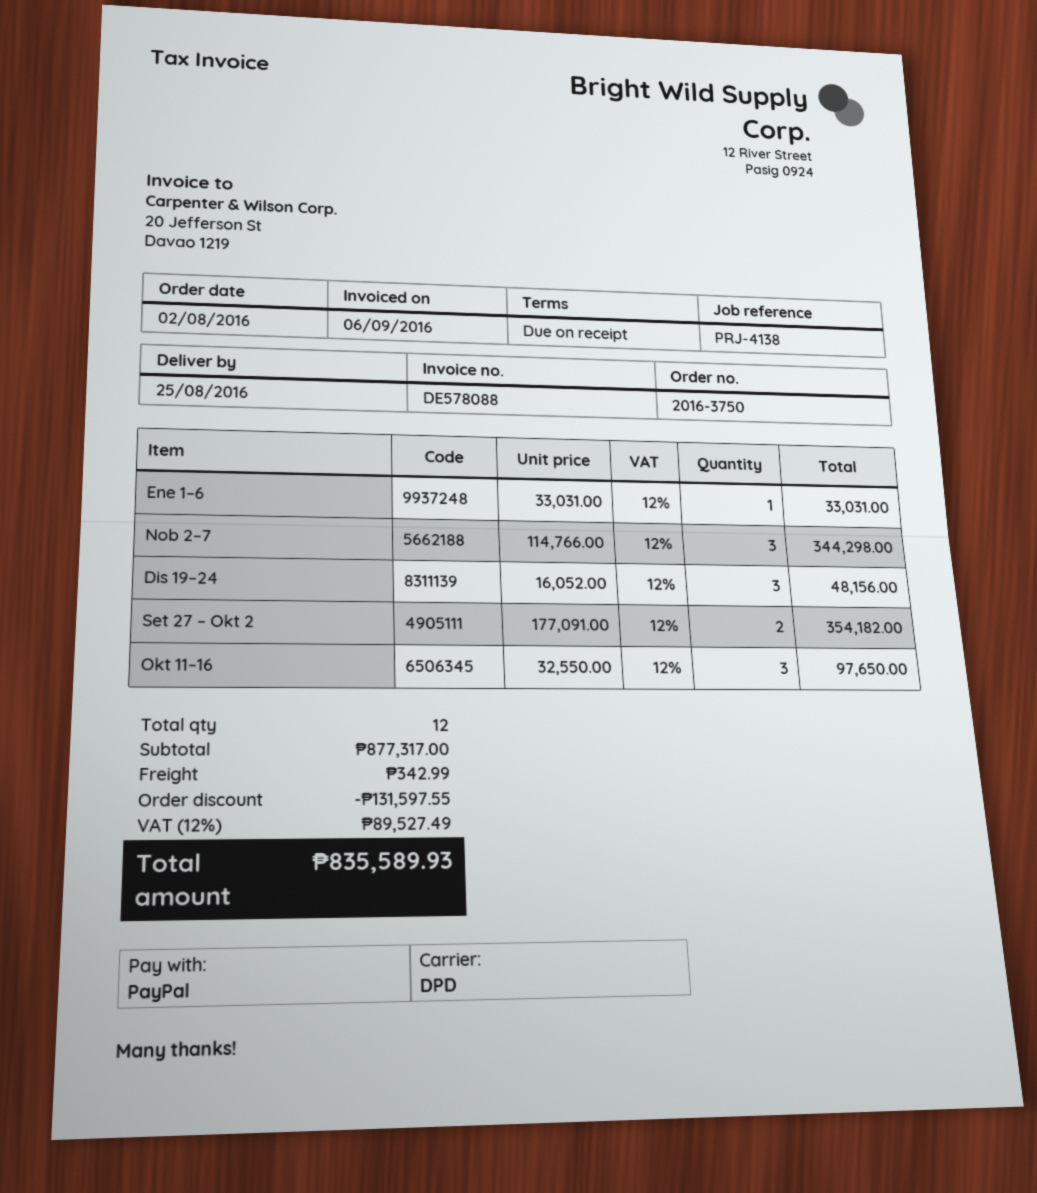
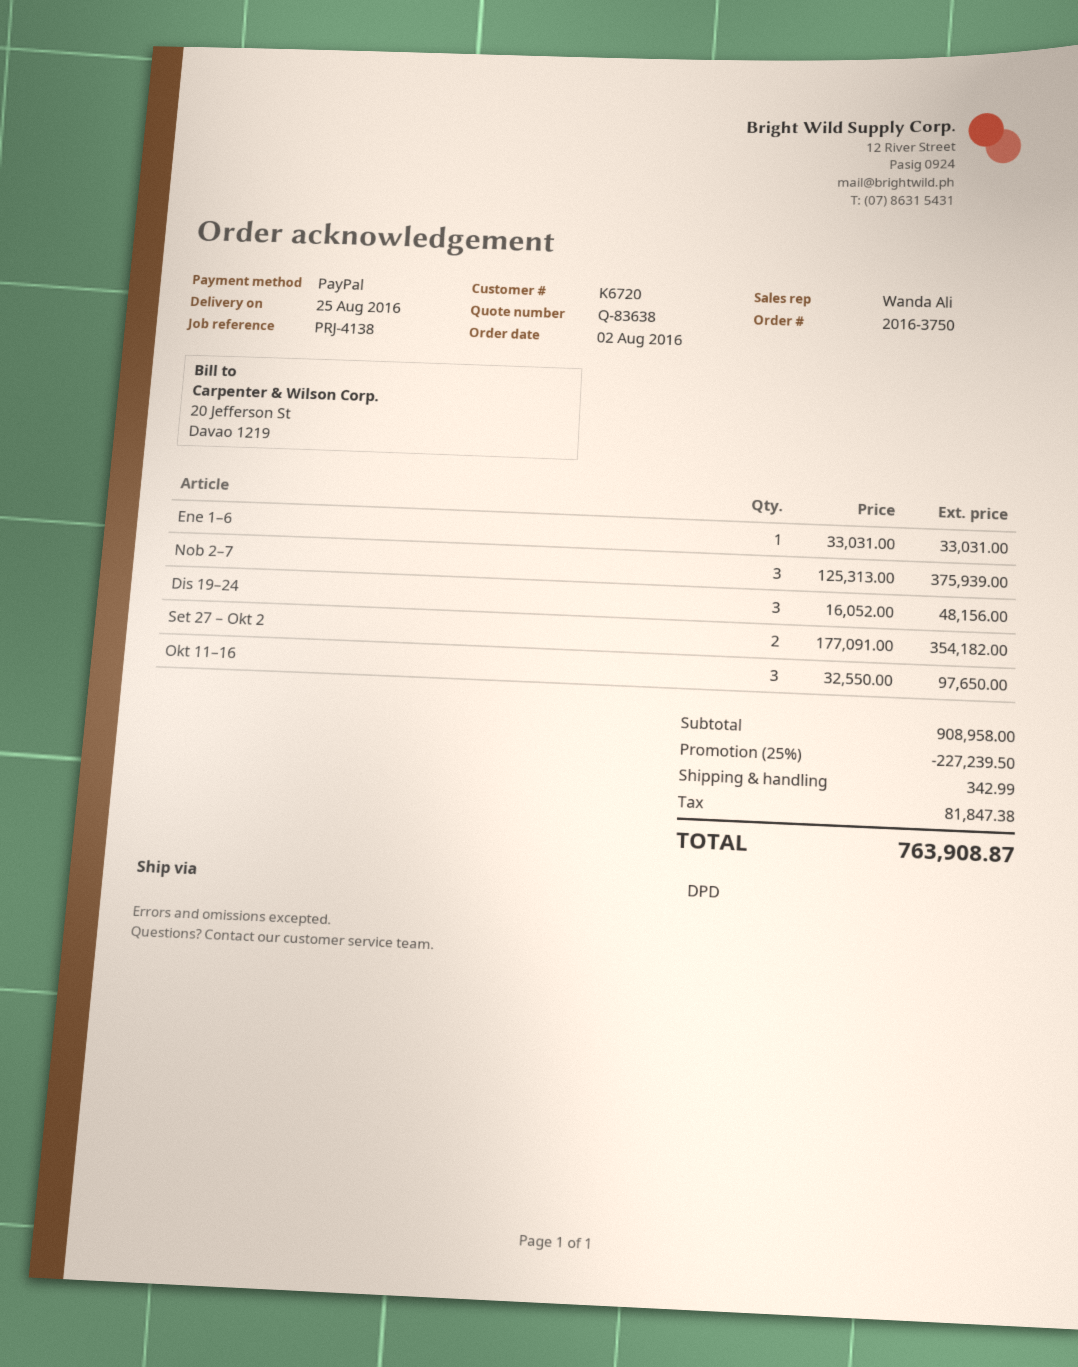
Nob 2–7: 3 x 114766.00 = 344298.00 -> 3 x 125313.00 = 375939.00
subtotal: 877317.00 -> 908958.00
discount: 131597.55 -> 227239.50
tax: 89527.49 -> 81847.38
total: 835589.93 -> 763908.87

